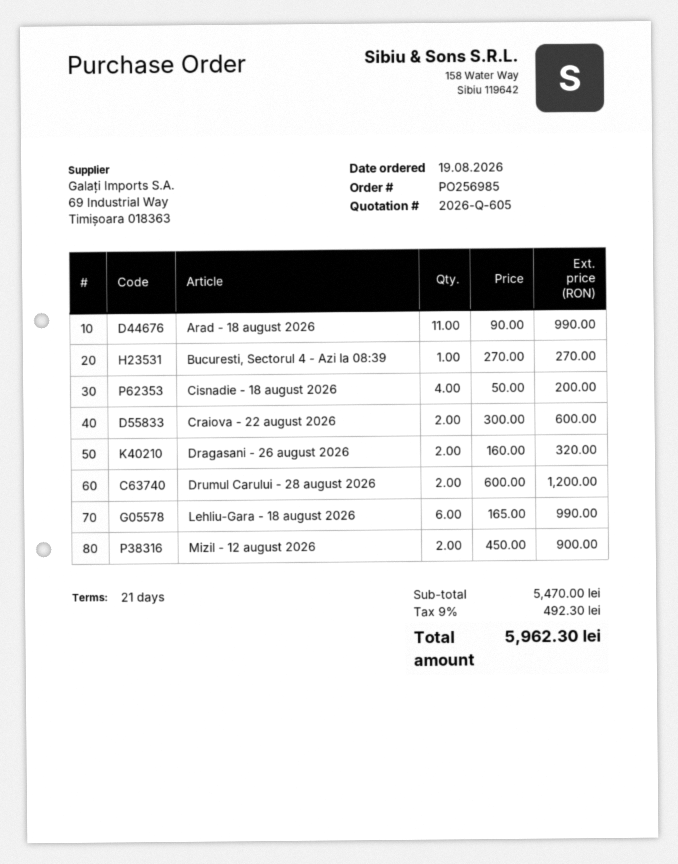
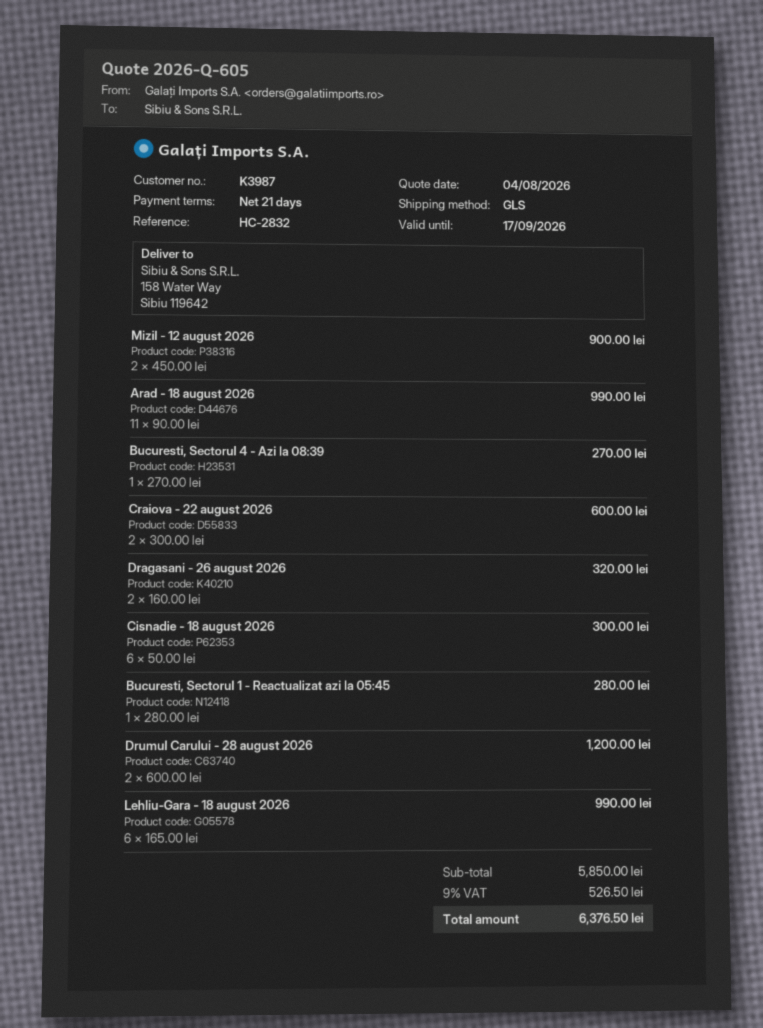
Cisnadie - 18 august 2026: 4 x 50.00 = 200.00 -> 6 x 50.00 = 300.00
Bucuresti, Sectorul 1 - Reactualizat azi la 05:45: none -> 1 x 280.00 = 280.00
subtotal: 5470.00 -> 5850.00
tax: 9% = 492.30 -> 9% = 526.50
total: 5962.30 -> 6376.50

